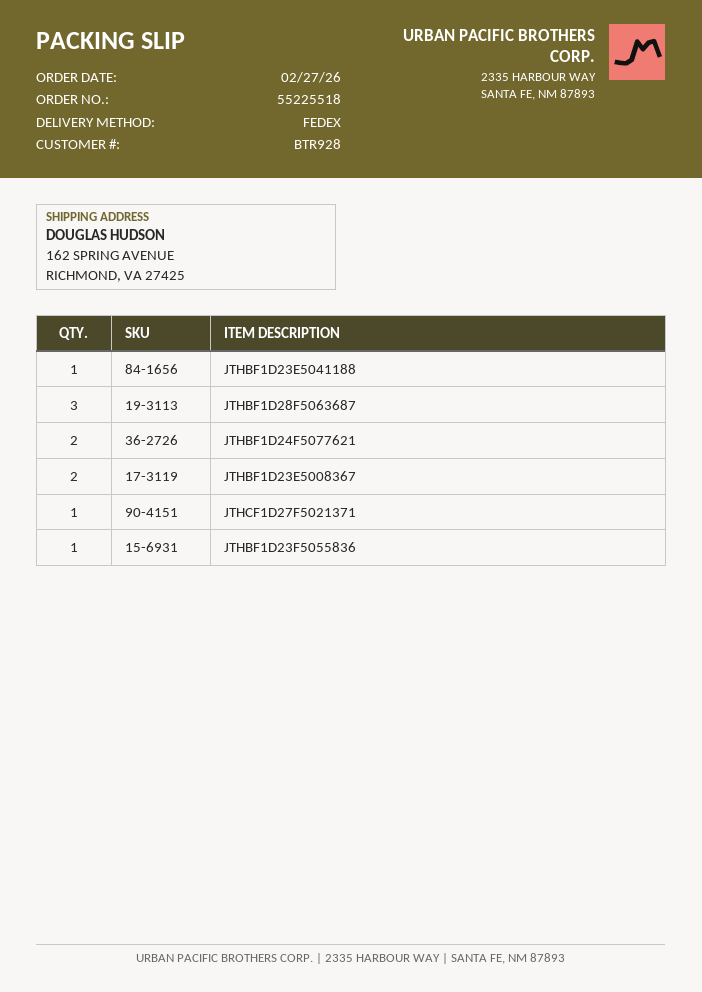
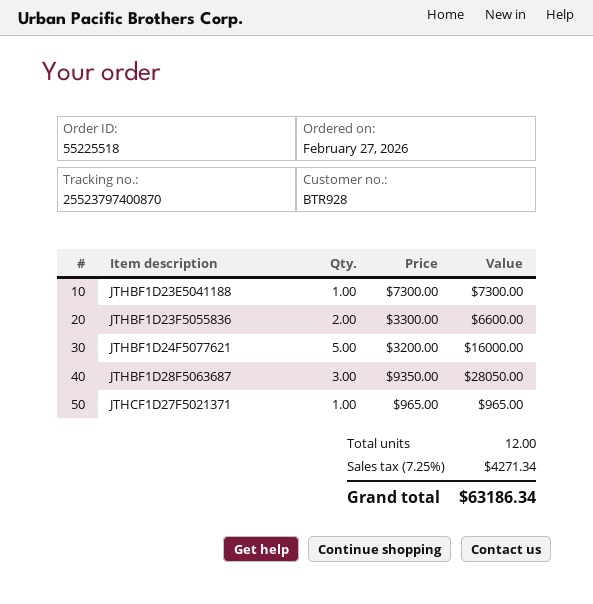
JTHBF1D24F5077621: 2 -> 5
JTHBF1D23E5008367: 2 -> none
JTHBF1D23F5055836: 1 -> 2

